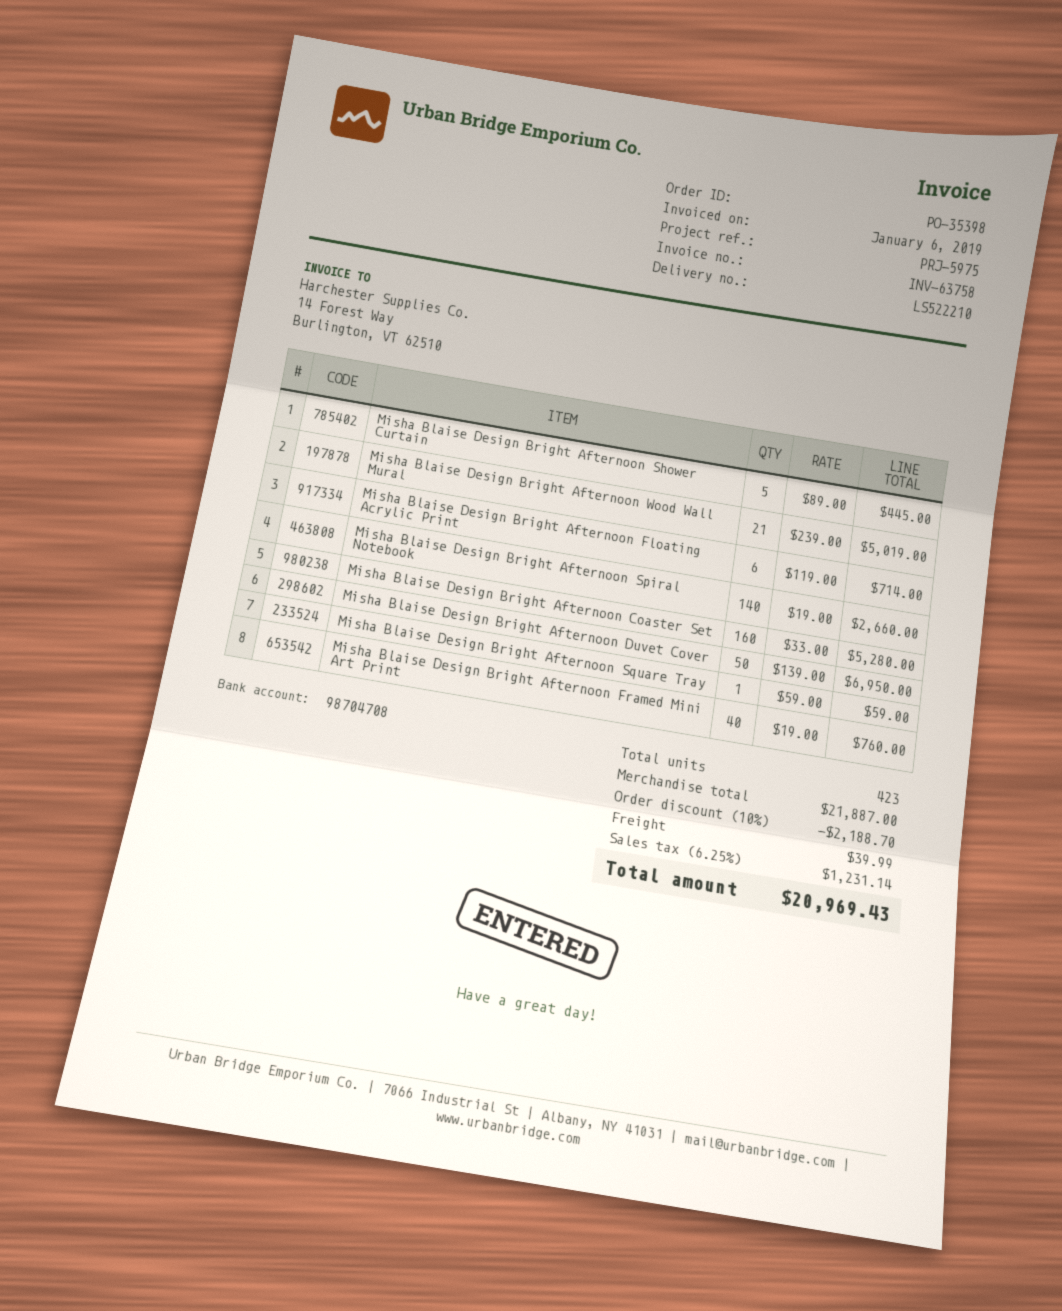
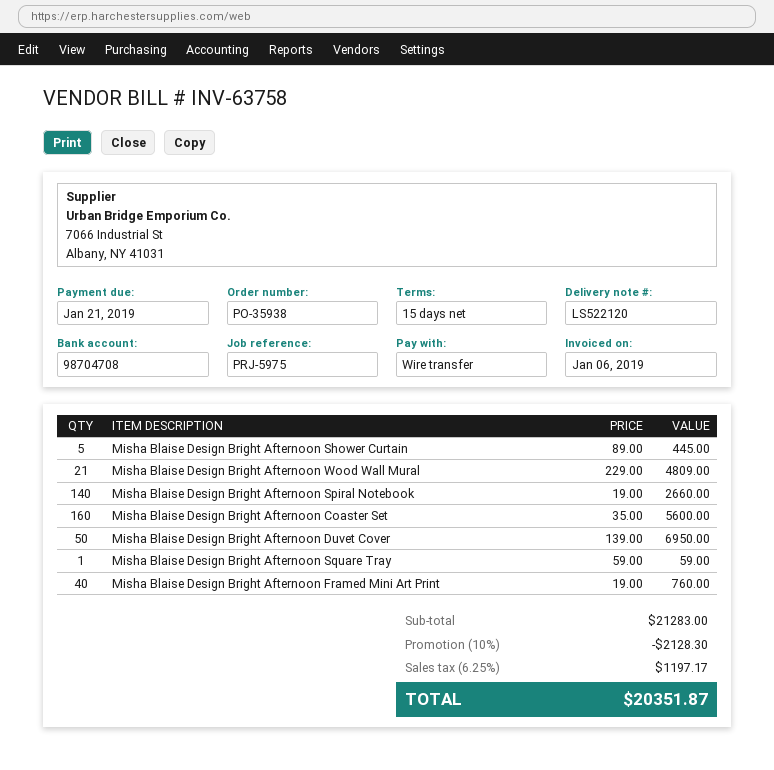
order number: PO-35398 -> PO-35938
delivery note number: LS522210 -> LS522120
Misha Blaise Design Bright Afternoon Wood Wall Mural: 21 x 239.00 = 5019.00 -> 21 x 229.00 = 4809.00
Misha Blaise Design Bright Afternoon Floating Acrylic Print: 6 x 119.00 = 714.00 -> none
Misha Blaise Design Bright Afternoon Coaster Set: 160 x 33.00 = 5280.00 -> 160 x 35.00 = 5600.00
subtotal: 21887.00 -> 21283.00
discount: 10% = 2188.70 -> 10% = 2128.30
shipping: 39.99 -> none
tax: 6.25% = 1231.14 -> 6.25% = 1197.17
total: 20969.43 -> 20351.87

